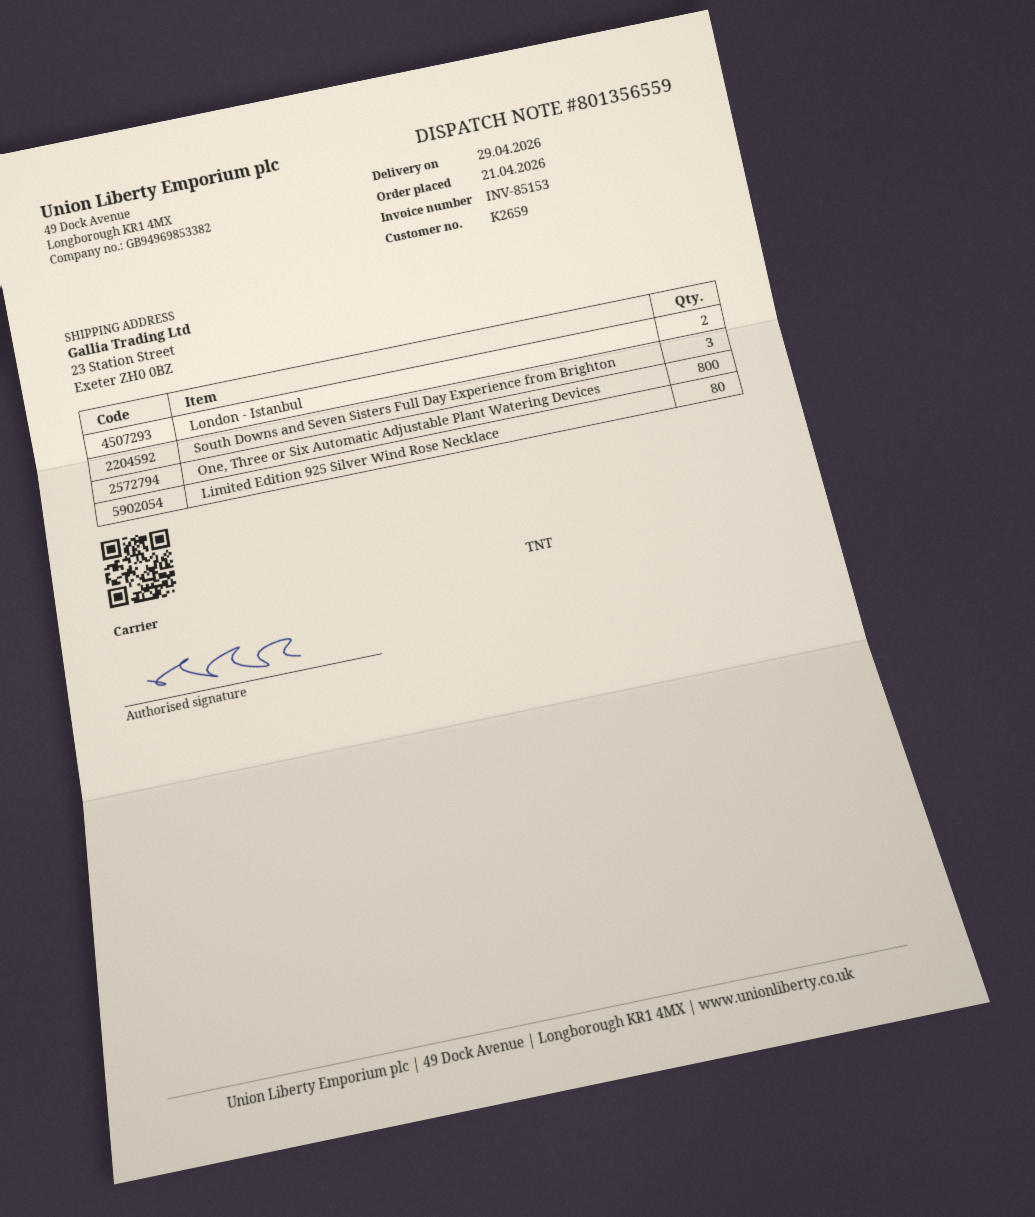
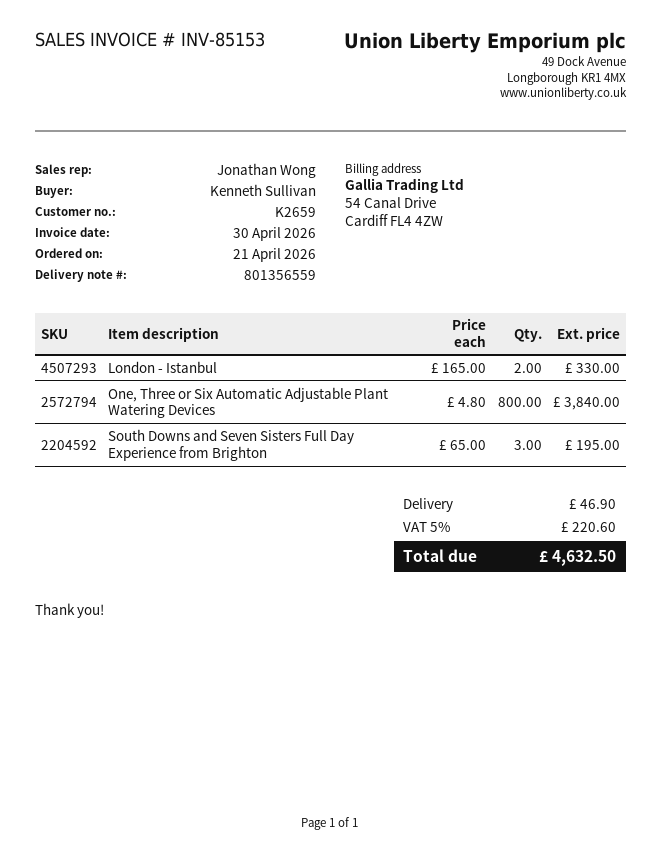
Limited Edition 925 Silver Wind Rose Necklace: 80 -> none

